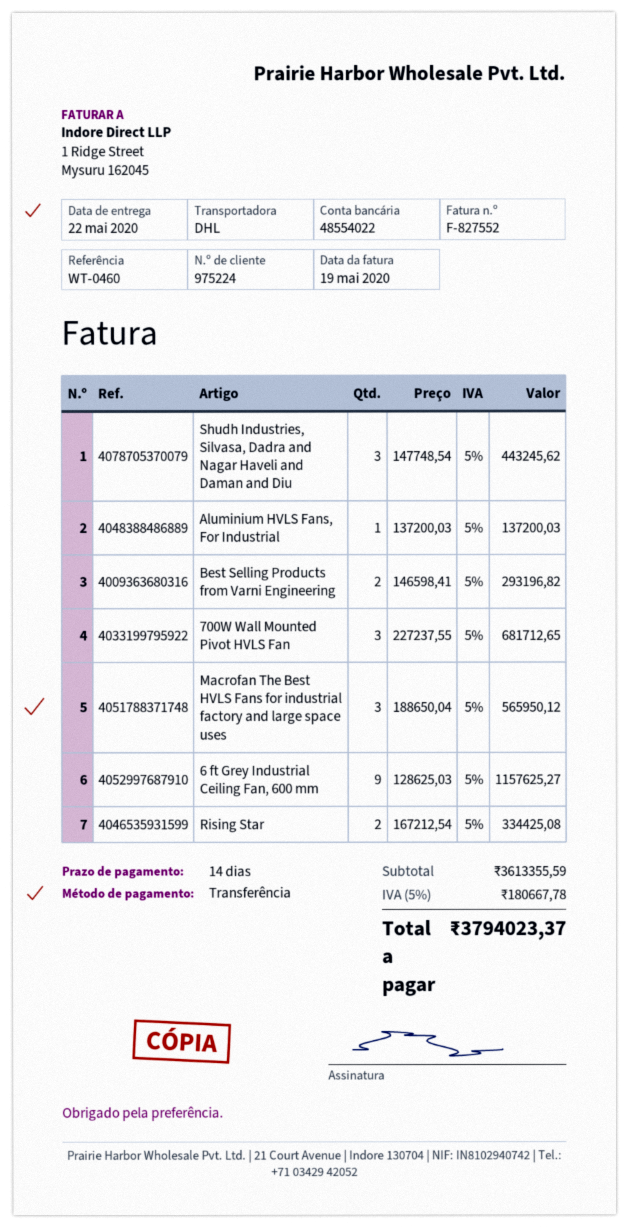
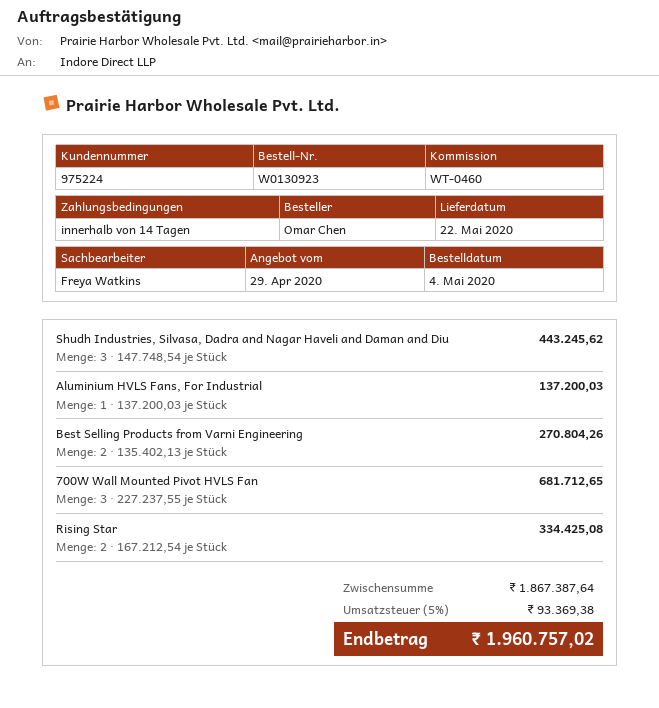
Best Selling Products from Varni Engineering: 2 x 146598.41 = 293196.82 -> 2 x 135402.13 = 270804.26
Macrofan The Best HVLS Fans for industrial factory and large space uses: 3 x 188650.04 = 565950.12 -> none
6 ft Grey Industrial Ceiling Fan, 600 mm: 9 x 128625.03 = 1157625.27 -> none
subtotal: 3613355.59 -> 1867387.64
tax: 5% = 180667.78 -> 5% = 93369.38
total: 3794023.37 -> 1960757.02

